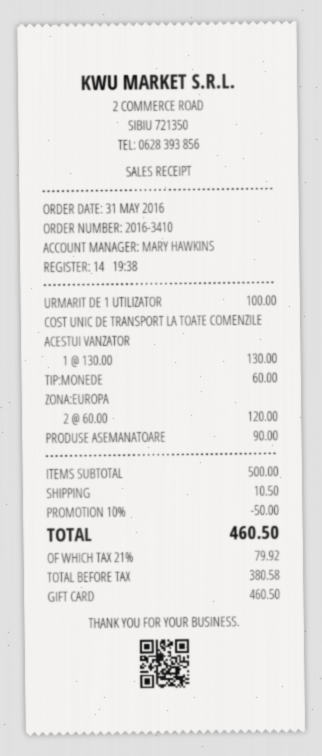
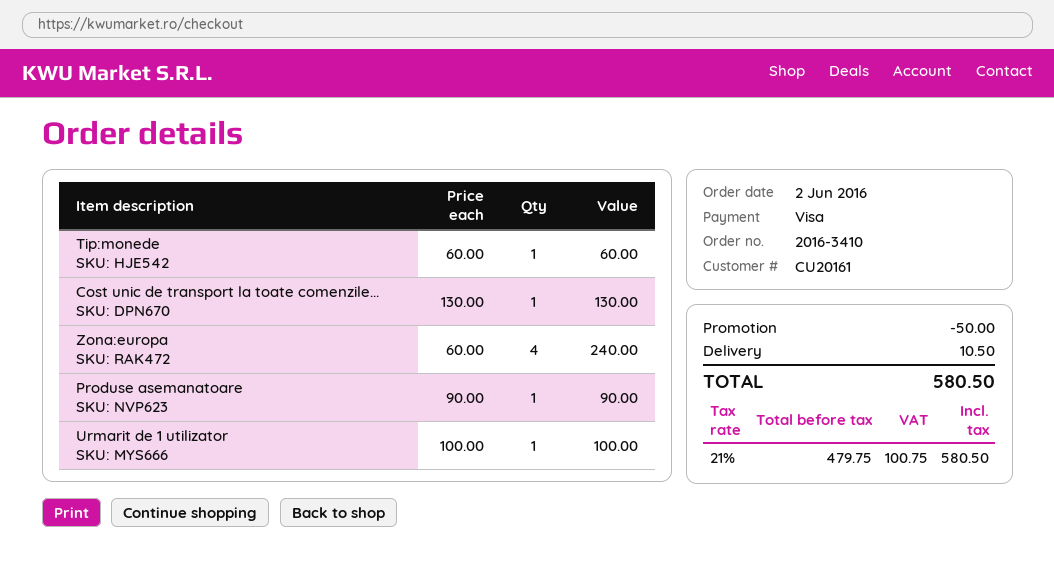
order date: 2016-05-31 -> 2016-06-02
payment method: gift card -> Visa
ZONA:EUROPA: 2 x 60.00 = 120.00 -> 4 x 60.00 = 240.00
net: 380.58 -> 479.75
tax: 21% = 79.92 -> 21% = 100.75
total: 460.50 -> 580.50

